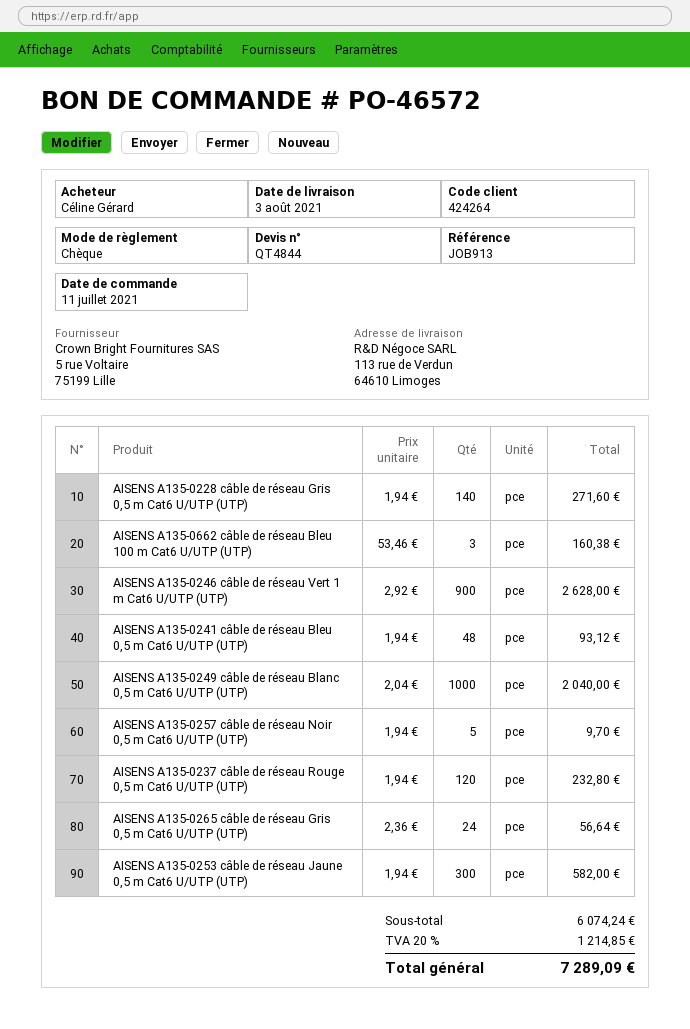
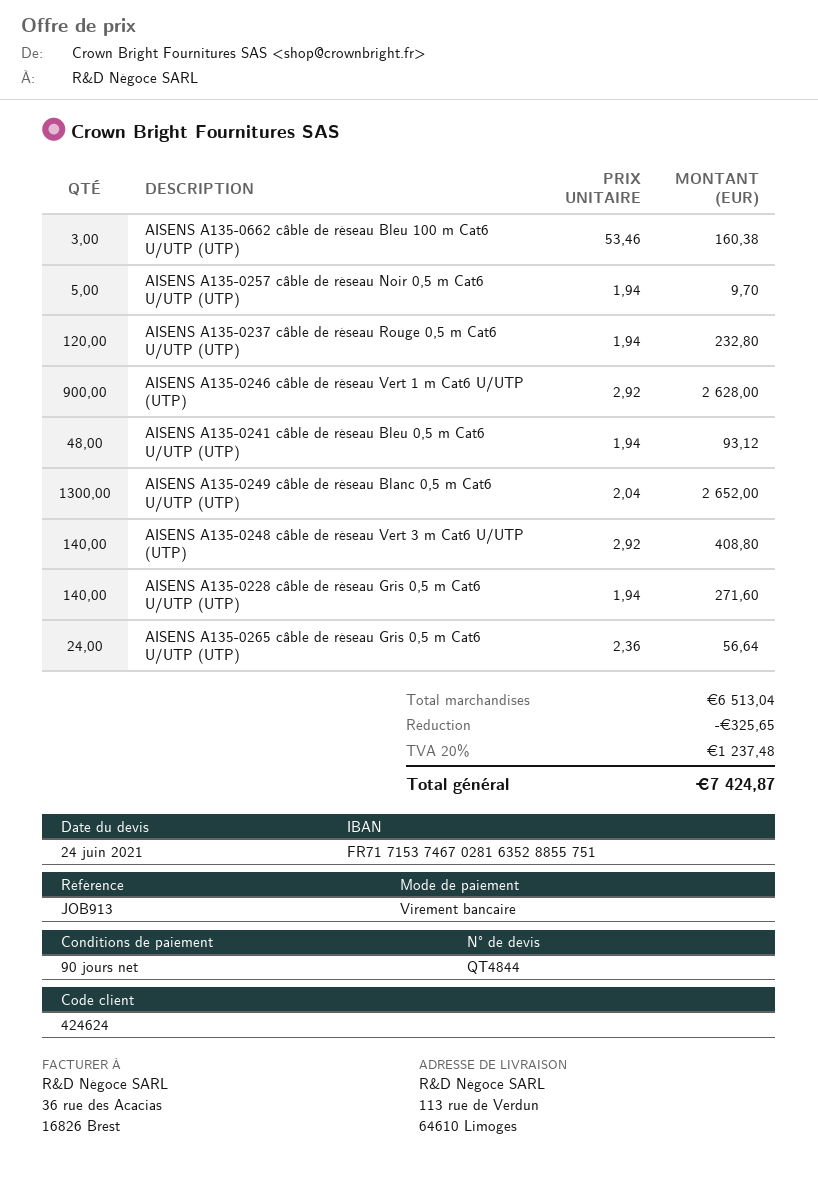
customer number: 424264 -> 424624
payment method: cheque -> bank transfer
AISENS A135-0249 câble de réseau Blanc 0,5 m Cat6 U/UTP (UTP): 1000 x 2.04 = 2040.00 -> 1300 x 2.04 = 2652.00
AISENS A135-0253 câble de réseau Jaune 0,5 m Cat6 U/UTP (UTP): 300 x 1.94 = 582.00 -> none
AISENS A135-0248 câble de réseau Vert 3 m Cat6 U/UTP (UTP): none -> 140 x 2.92 = 408.80
subtotal: 6074.24 -> 6513.04
discount: none -> 325.65
tax: 20% = 1214.85 -> 20% = 1237.48
total: 7289.09 -> 7424.87

